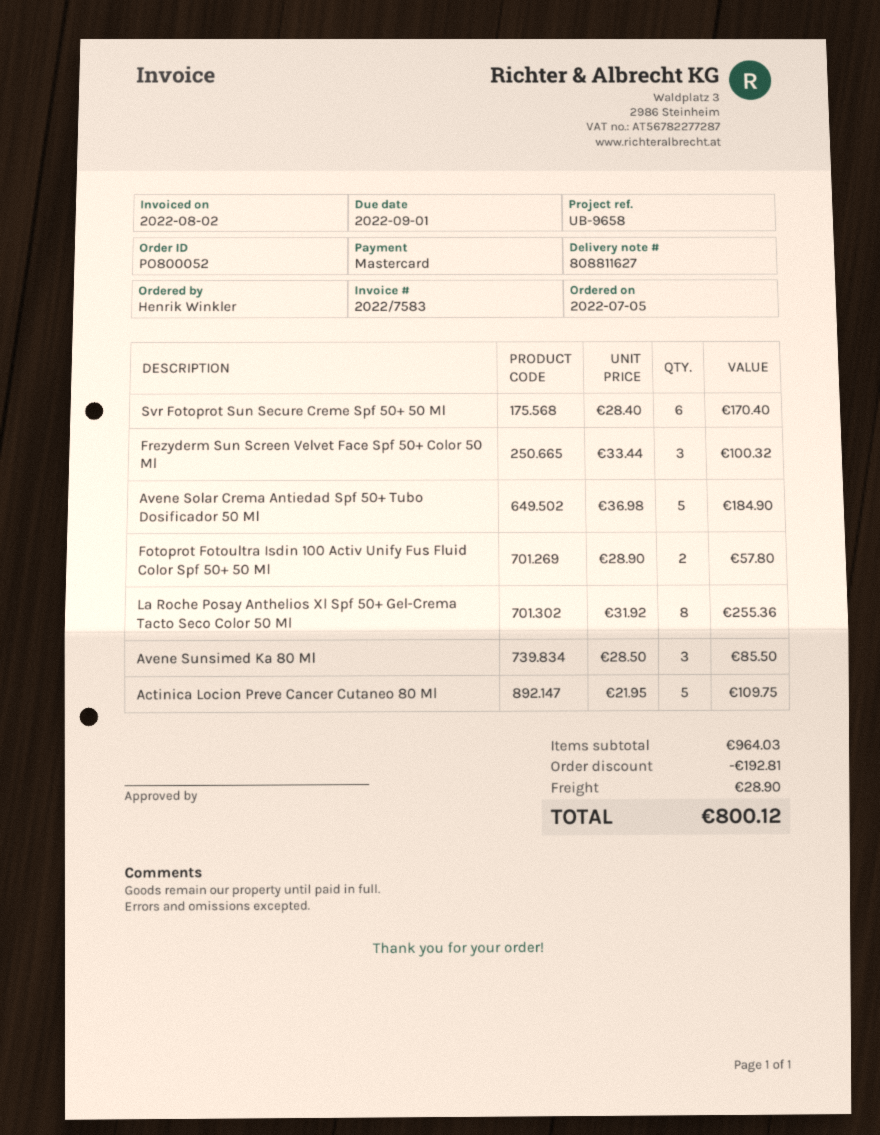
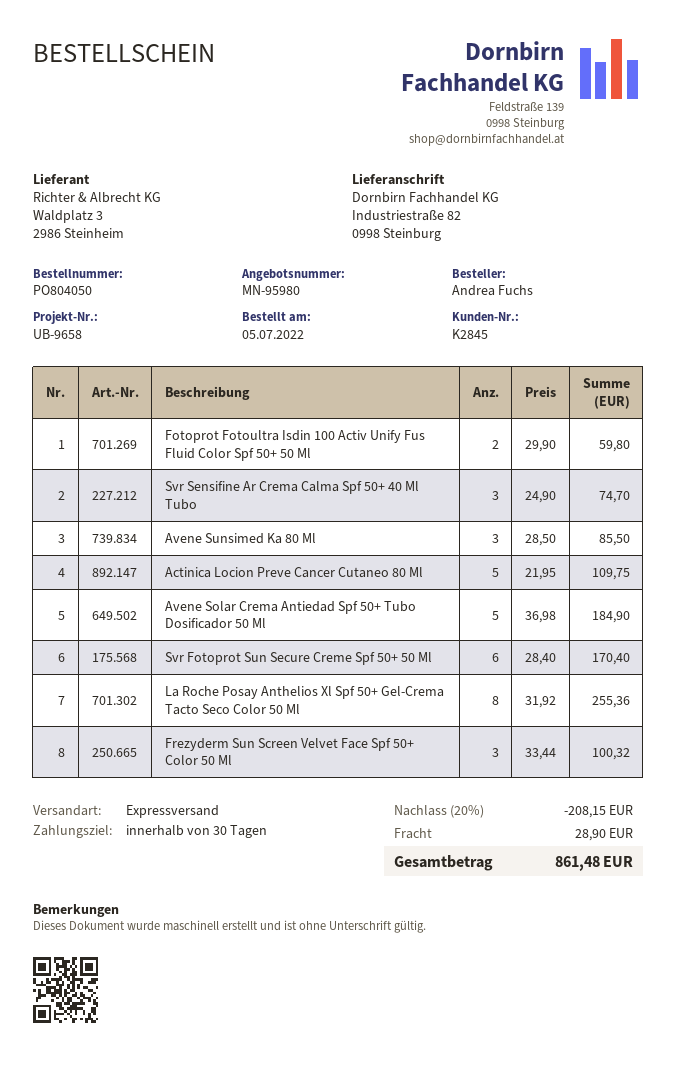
order number: PO800052 -> PO804050
ordered by: Henrik Winkler -> Andrea Fuchs
Fotoprot Fotoultra Isdin 100 Activ Unify Fus Fluid Color Spf 50+ 50 Ml: 2 x 28.90 = 57.80 -> 2 x 29.90 = 59.80
Svr Sensifine Ar Crema Calma Spf 50+ 40 Ml Tubo: none -> 3 x 24.90 = 74.70
discount: 192.81 -> 208.15
total: 800.12 -> 861.48

